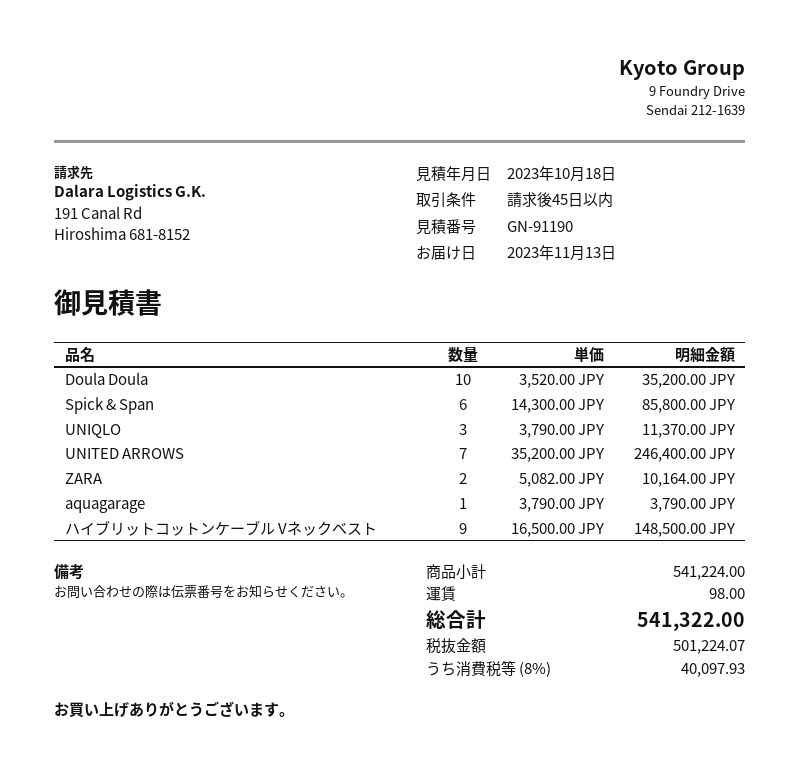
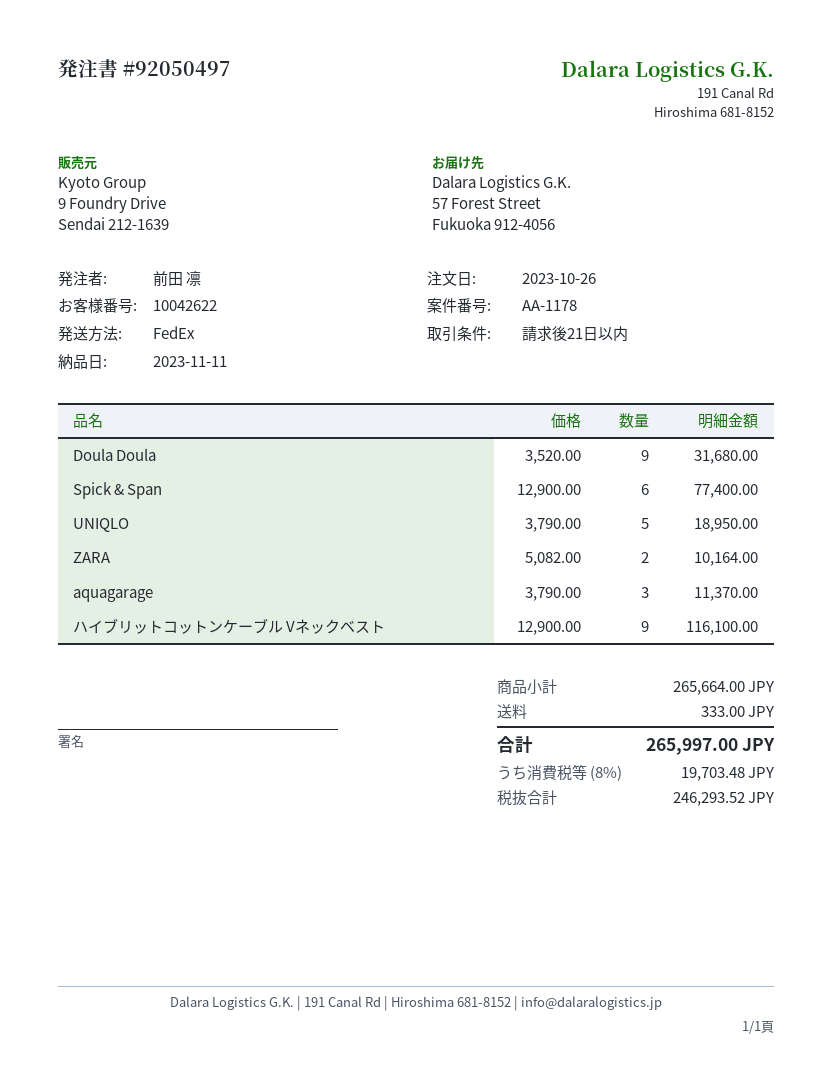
delivery date: 2023-11-13 -> 2023-11-11
payment terms: 45 days -> 21 days
Doula Doula: 10 x 3520.00 = 35200.00 -> 9 x 3520.00 = 31680.00
Spick & Span: 6 x 14300.00 = 85800.00 -> 6 x 12900.00 = 77400.00
UNIQLO: 3 x 3790.00 = 11370.00 -> 5 x 3790.00 = 18950.00
UNITED ARROWS: 7 x 35200.00 = 246400.00 -> none
aquagarage: 1 x 3790.00 = 3790.00 -> 3 x 3790.00 = 11370.00
ハイブリットコットンケーブル Vネックベスト: 9 x 16500.00 = 148500.00 -> 9 x 12900.00 = 116100.00
subtotal: 541224.00 -> 265664.00
shipping: 98.00 -> 333.00
net: 501224.07 -> 246293.52
tax: 8% = 40097.93 -> 8% = 19703.48
total: 541322.00 -> 265997.00

